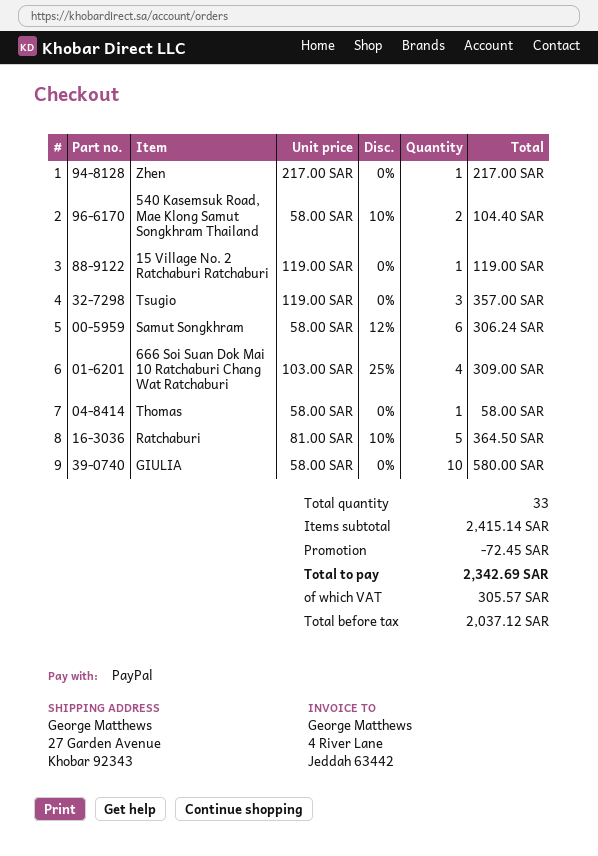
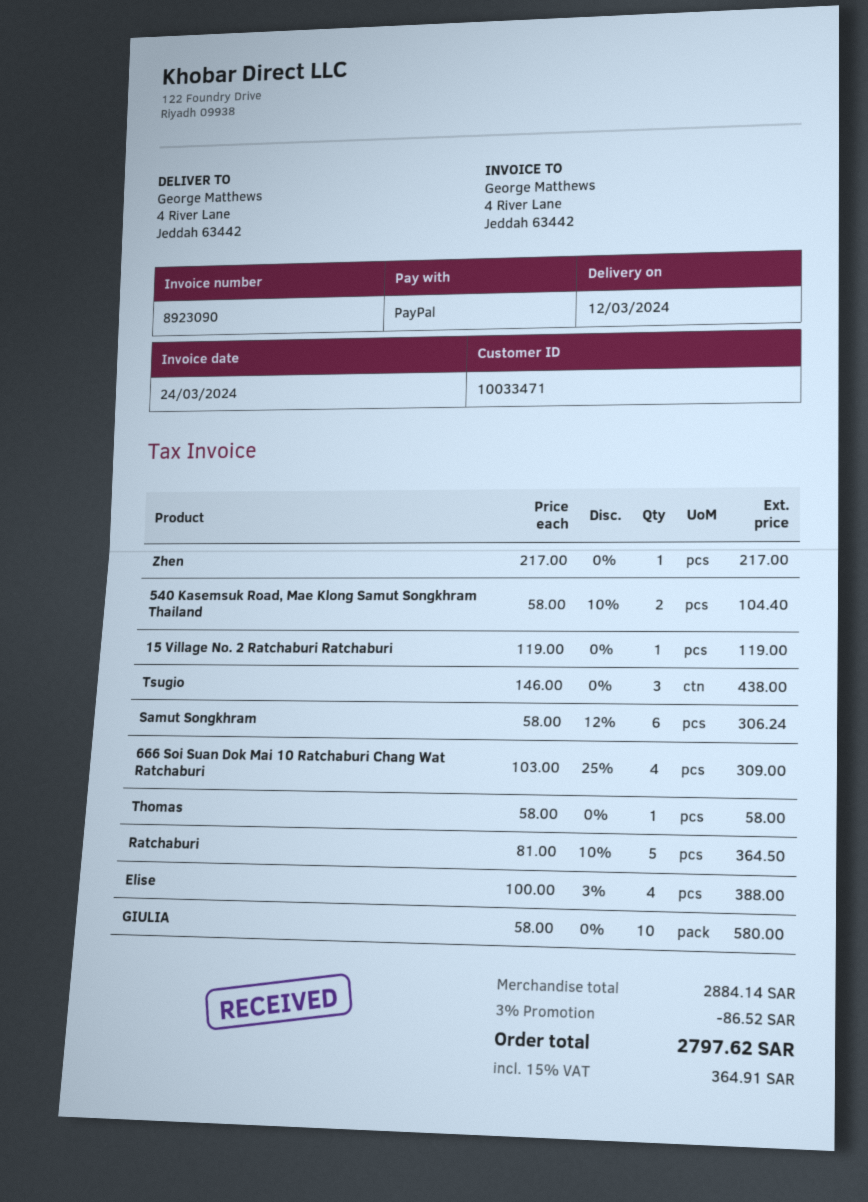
ship to: 27 Garden Avenue, Khobar 92343 -> 4 River Lane, Jeddah 63442
Tsugio: 3 x 119.00 = 357.00 -> 3 x 146.00 = 438.00
Elise: none -> 4 x 100.00 - 3% = 388.00
subtotal: 2415.14 -> 2884.14
discount: 72.45 -> 86.52
tax: 305.57 -> 364.91
total: 2342.69 -> 2797.62

